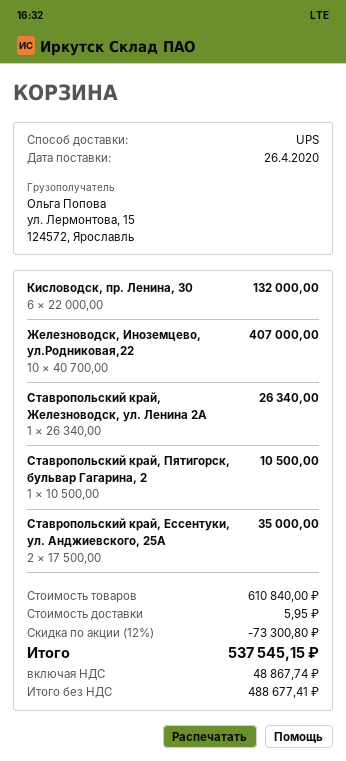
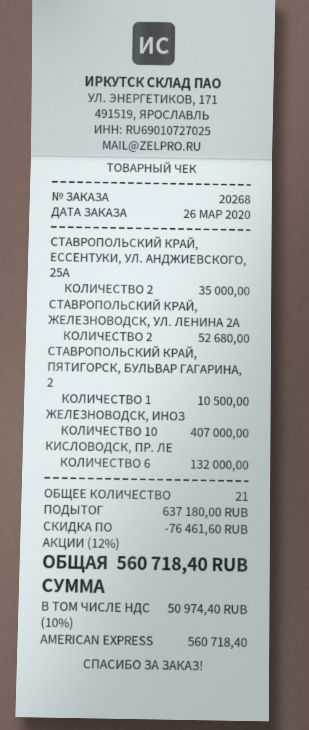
Ставропольский край, Жeлeзнoвoдск, ул. Ленина 2А: 1 for 26340.00 -> 2 for 52680.00
subtotal: 610840.00 -> 637180.00
discount: 12% = 73300.80 -> 12% = 76461.60
shipping: 5.95 -> none
tax: 48867.74 -> 50974.40
total: 537545.15 -> 560718.40

